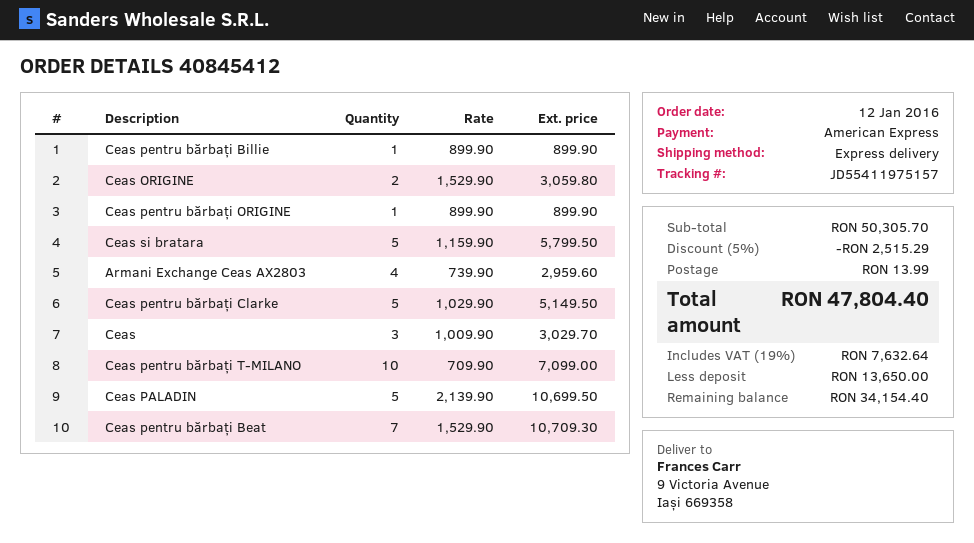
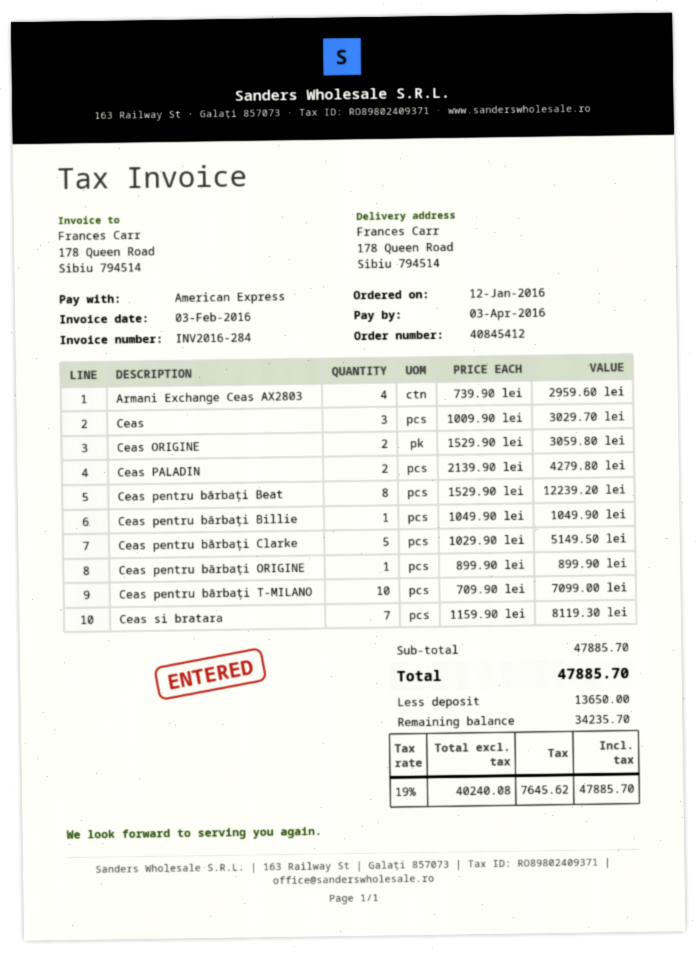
ship to: 9 Victoria Avenue, Iași 669358 -> 178 Queen Road, Sibiu 794514
Ceas pentru bărbați Billie: 1 x 899.90 = 899.90 -> 1 x 1049.90 = 1049.90
Ceas si bratara: 5 x 1159.90 = 5799.50 -> 7 x 1159.90 = 8119.30
Ceas PALADIN: 5 x 2139.90 = 10699.50 -> 2 x 2139.90 = 4279.80
Ceas pentru bărbați Beat: 7 x 1529.90 = 10709.30 -> 8 x 1529.90 = 12239.20
subtotal: 50305.70 -> 47885.70
discount: 5% = 2515.29 -> none
shipping: 13.99 -> none
tax: 19% = 7632.64 -> 19% = 7645.62
total: 47804.40 -> 47885.70
balance: 34154.40 -> 34235.70

